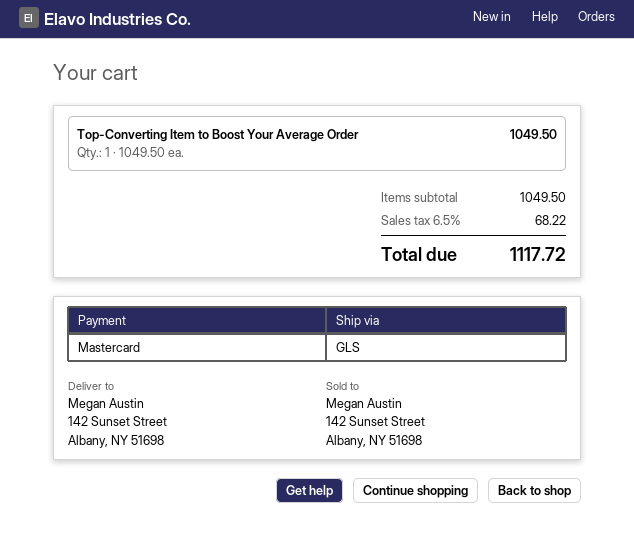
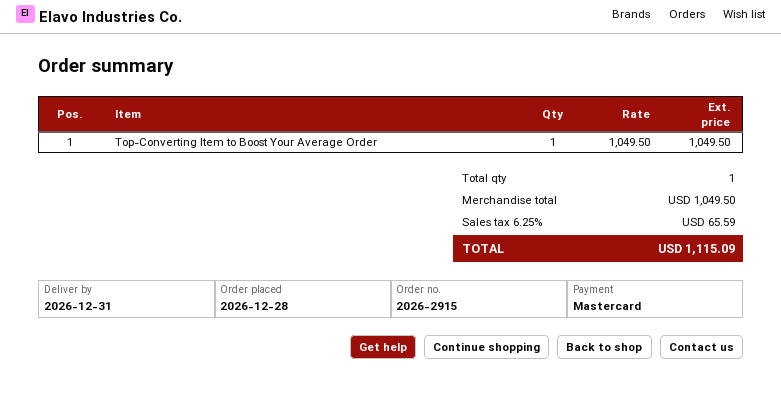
tax: 6.5% = 68.22 -> 6.25% = 65.59
total: 1117.72 -> 1115.09

